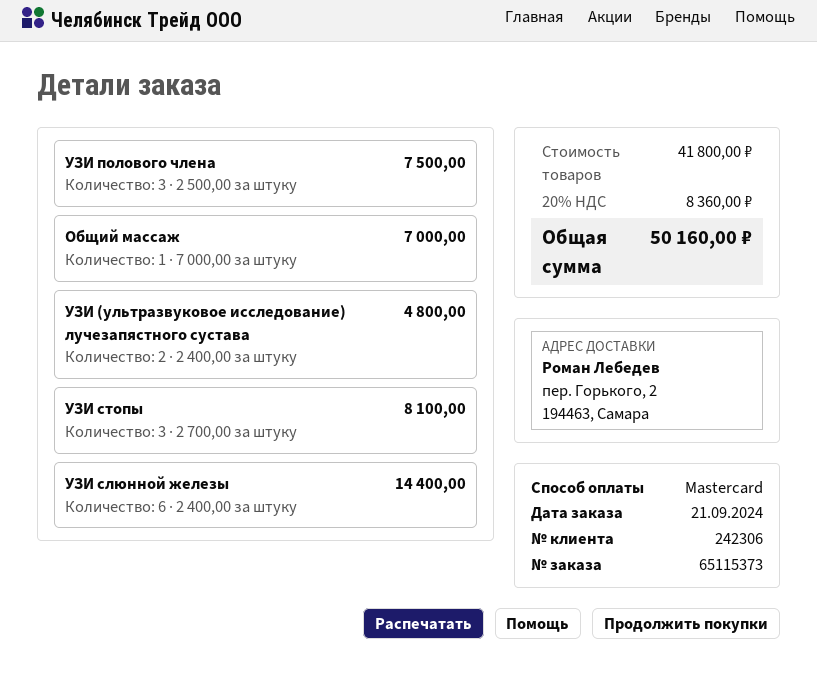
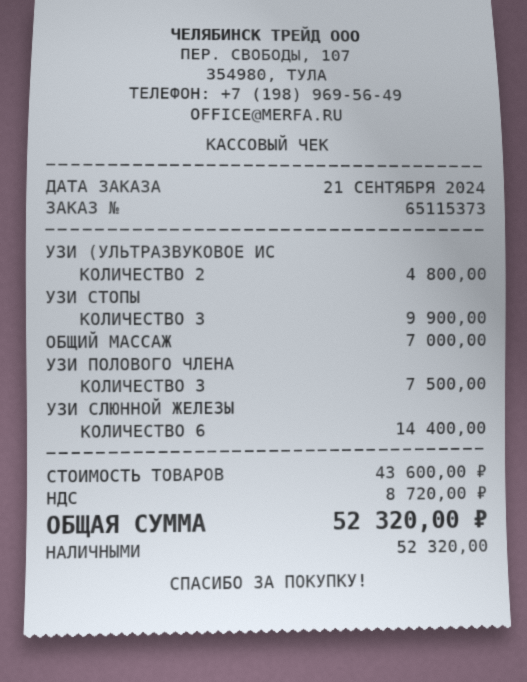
payment method: Mastercard -> cash
УЗИ стопы: 3 for 8100.00 -> 3 for 9900.00
subtotal: 41800.00 -> 43600.00
tax: 8360.00 -> 8720.00
total: 50160.00 -> 52320.00

